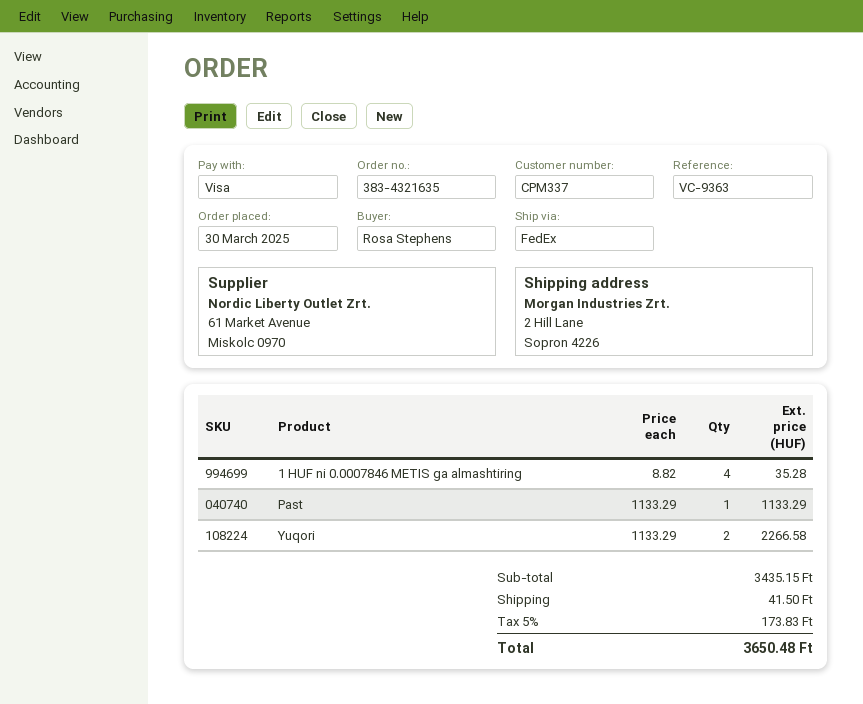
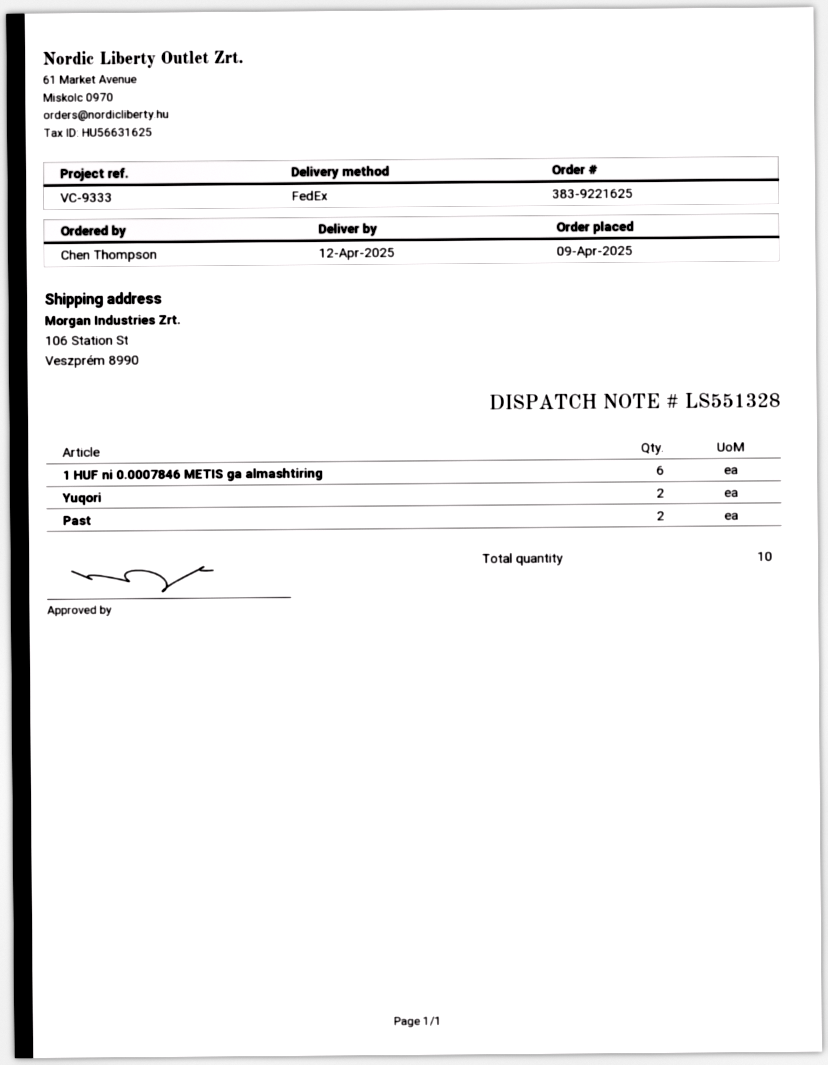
order number: 383-4321635 -> 383-9221625
order date: 2025-03-30 -> 2025-04-09
reference: VC-9363 -> VC-9333
ordered by: Rosa Stephens -> Chen Thompson
ship to: 2 Hill Lane, Sopron 4226 -> 106 Station St, Veszprém 8990
1 HUF ni 0.0007846 METIS ga almashtiring: 4 -> 6
Past: 1 -> 2

